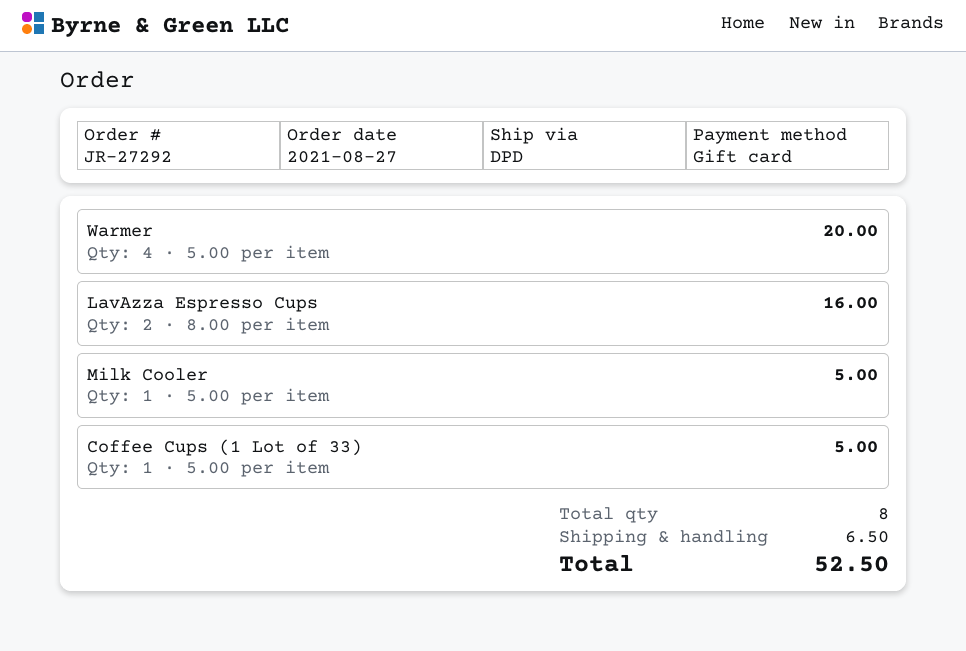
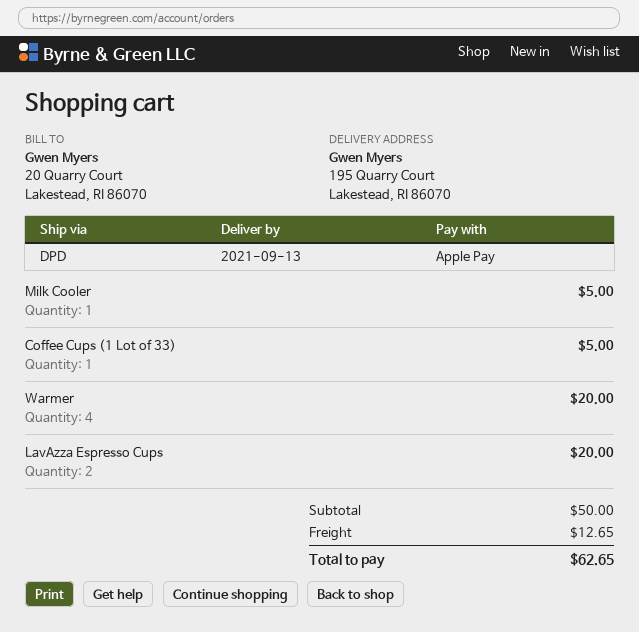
payment method: gift card -> Apple Pay
LavAzza Espresso Cups: 2 for 16.00 -> 2 for 20.00
shipping: 6.50 -> 12.65
total: 52.50 -> 62.65

